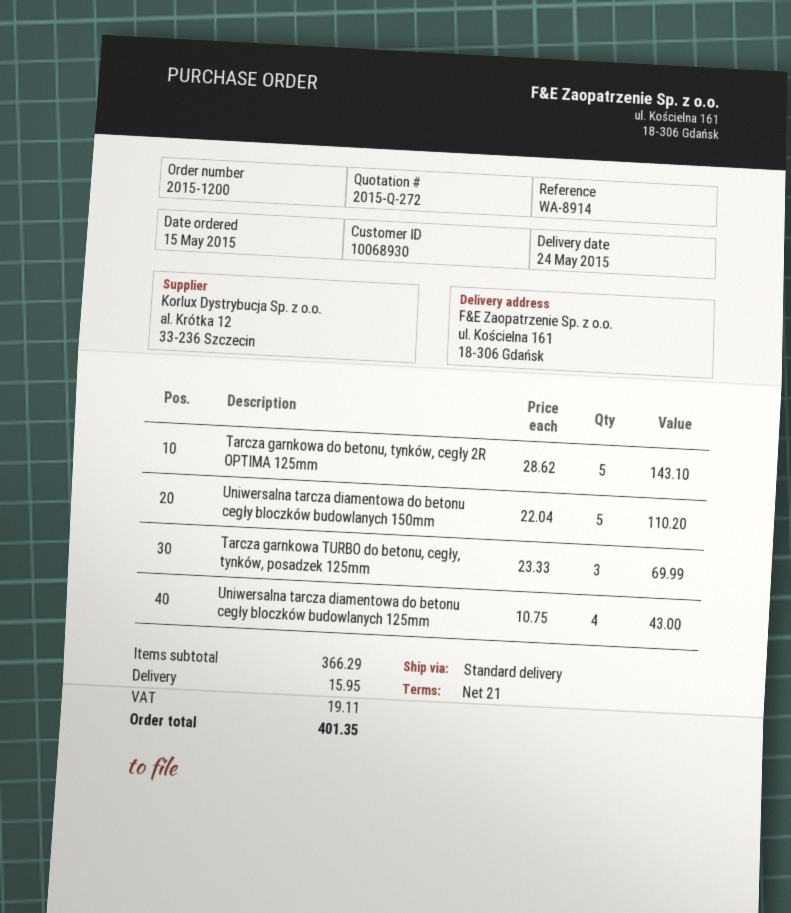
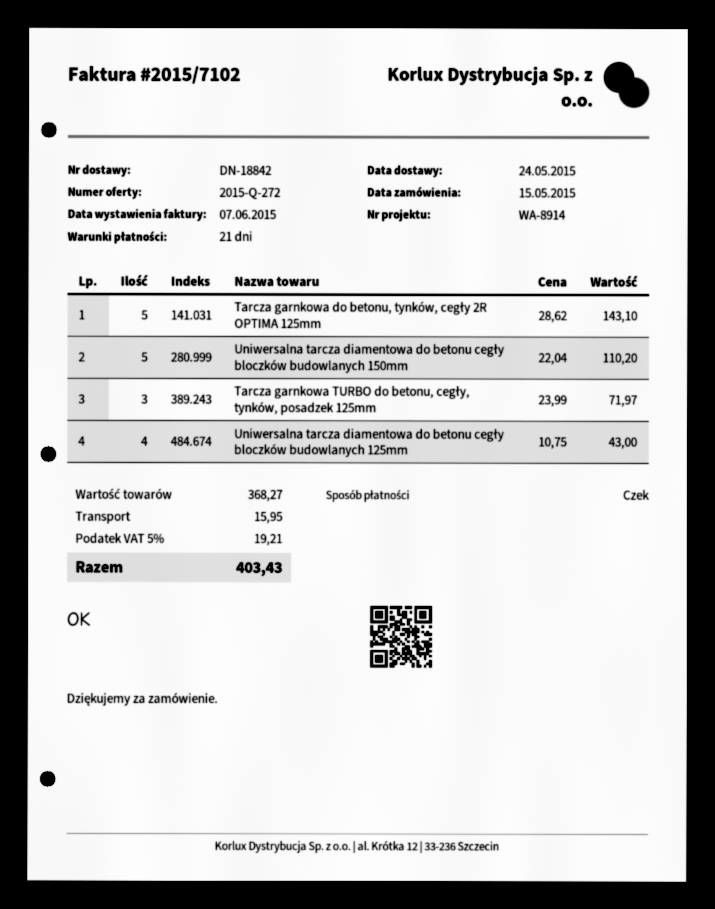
Tarcza garnkowa TURBO do betonu, cegły, tynków, posadzek 125mm: 3 x 23.33 = 69.99 -> 3 x 23.99 = 71.97
subtotal: 366.29 -> 368.27
tax: 19.11 -> 19.21
total: 401.35 -> 403.43

